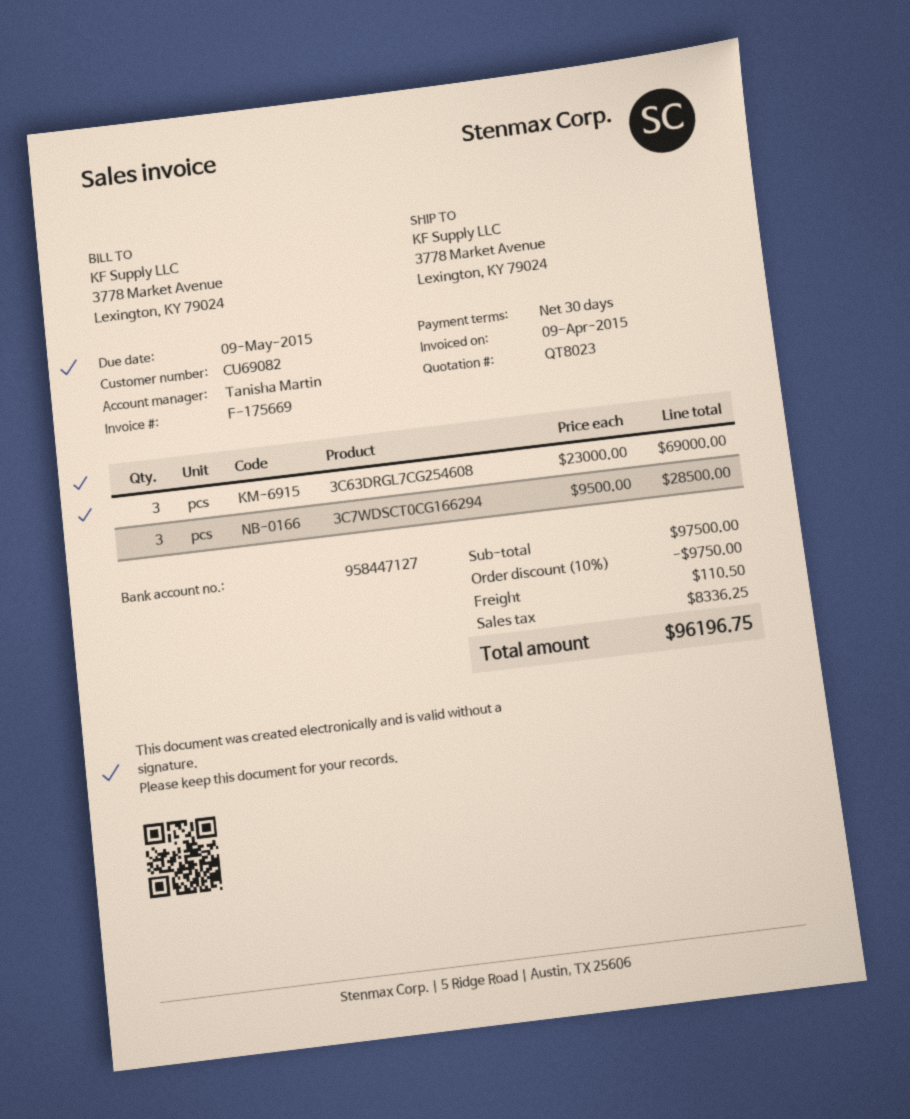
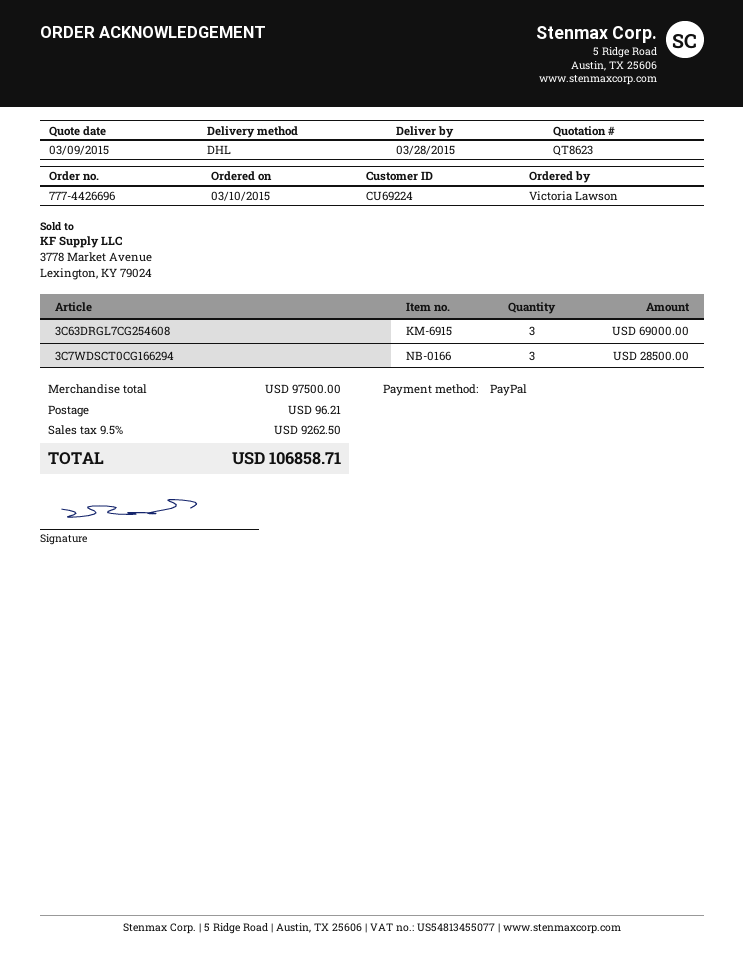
quote number: QT8023 -> QT8623
customer number: CU69082 -> CU69224
discount: 10% = 9750.00 -> none
shipping: 110.50 -> 96.21
tax: 8336.25 -> 9262.50
total: 96196.75 -> 106858.71

